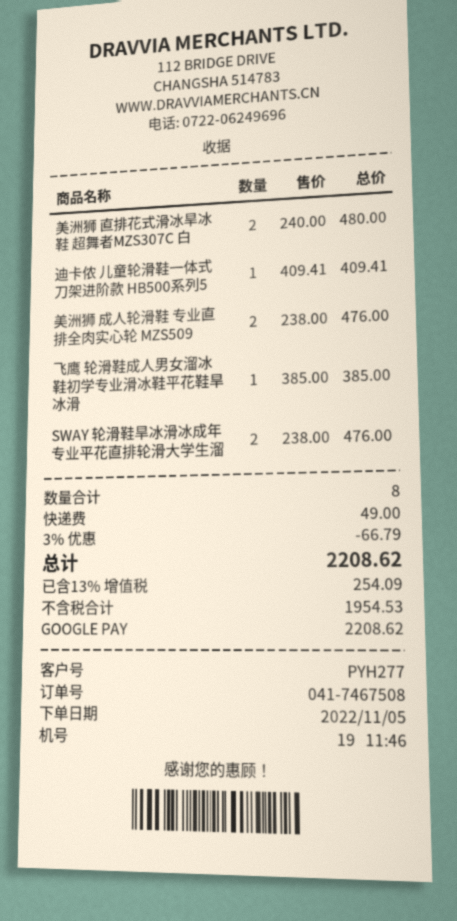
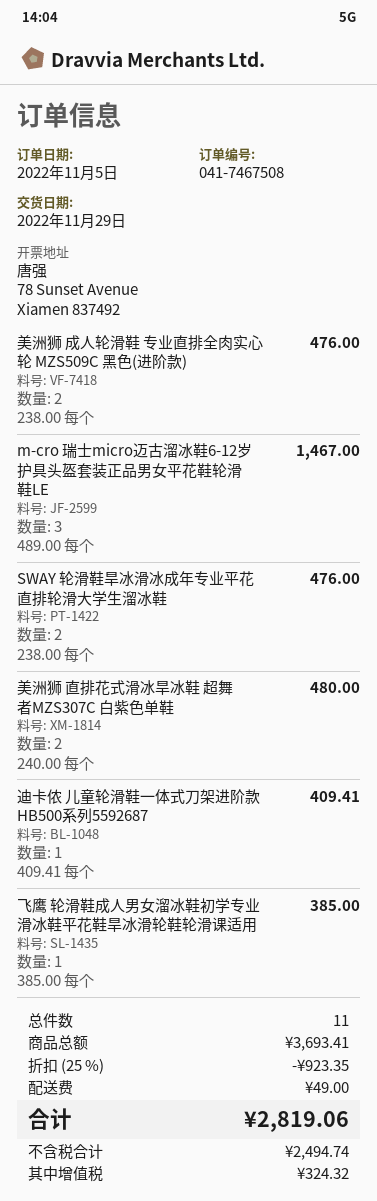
m-cro 瑞士micro迈古溜冰鞋6-12岁护具头盔套装正品男女平花鞋轮滑鞋LE: none -> 3 x 489.00 = 1467.00
total quantity: 8 -> 11
discount: 3% = 66.79 -> 25% = 923.35
net: 1954.53 -> 2494.74
tax: 254.09 -> 324.32
total: 2208.62 -> 2819.06

